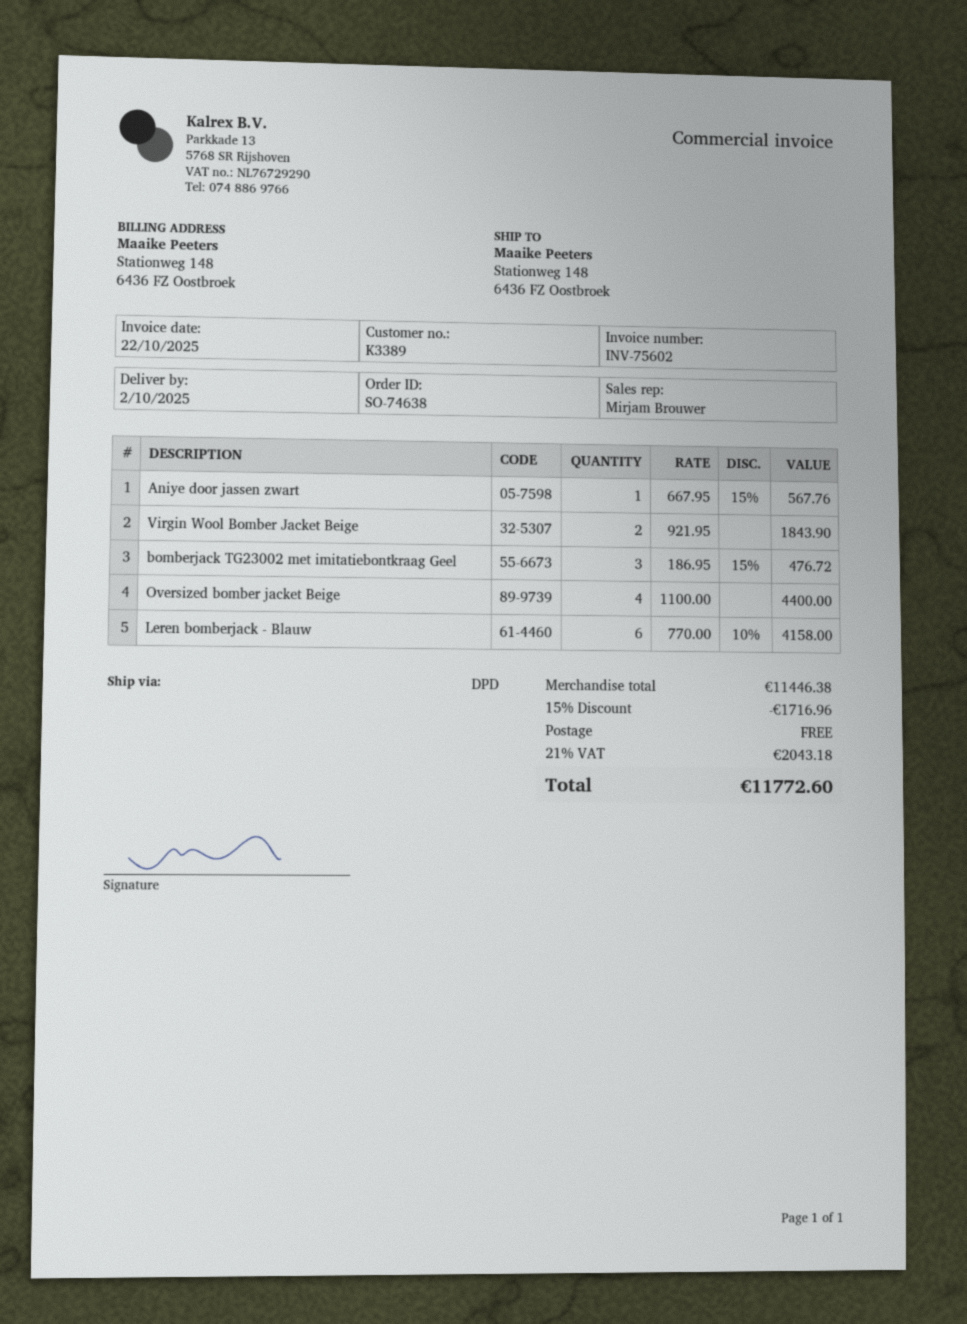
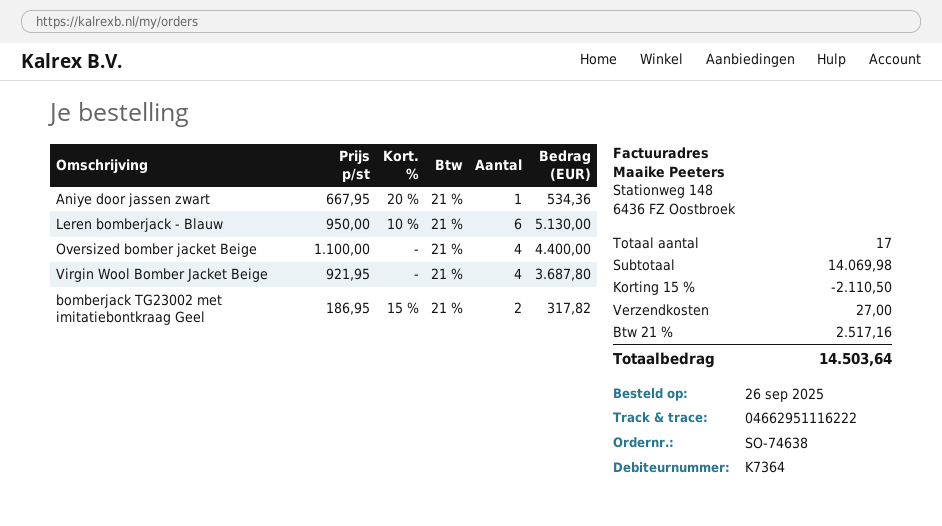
customer number: K3389 -> K7364
Aniye door jassen zwart: 1 x 667.95 - 15% = 567.76 -> 1 x 667.95 - 20% = 534.36
Virgin Wool Bomber Jacket Beige: 2 x 921.95 = 1843.90 -> 4 x 921.95 = 3687.80
bomberjack TG23002 met imitatiebontkraag Geel: 3 x 186.95 - 15% = 476.72 -> 2 x 186.95 - 15% = 317.82
Leren bomberjack - Blauw: 6 x 770.00 - 10% = 4158.00 -> 6 x 950.00 - 10% = 5130.00
subtotal: 11446.38 -> 14069.98
discount: 15% = 1716.96 -> 15% = 2110.50
shipping: 0.00 -> 27.00
tax: 21% = 2043.18 -> 21% = 2517.16
total: 11772.60 -> 14503.64

